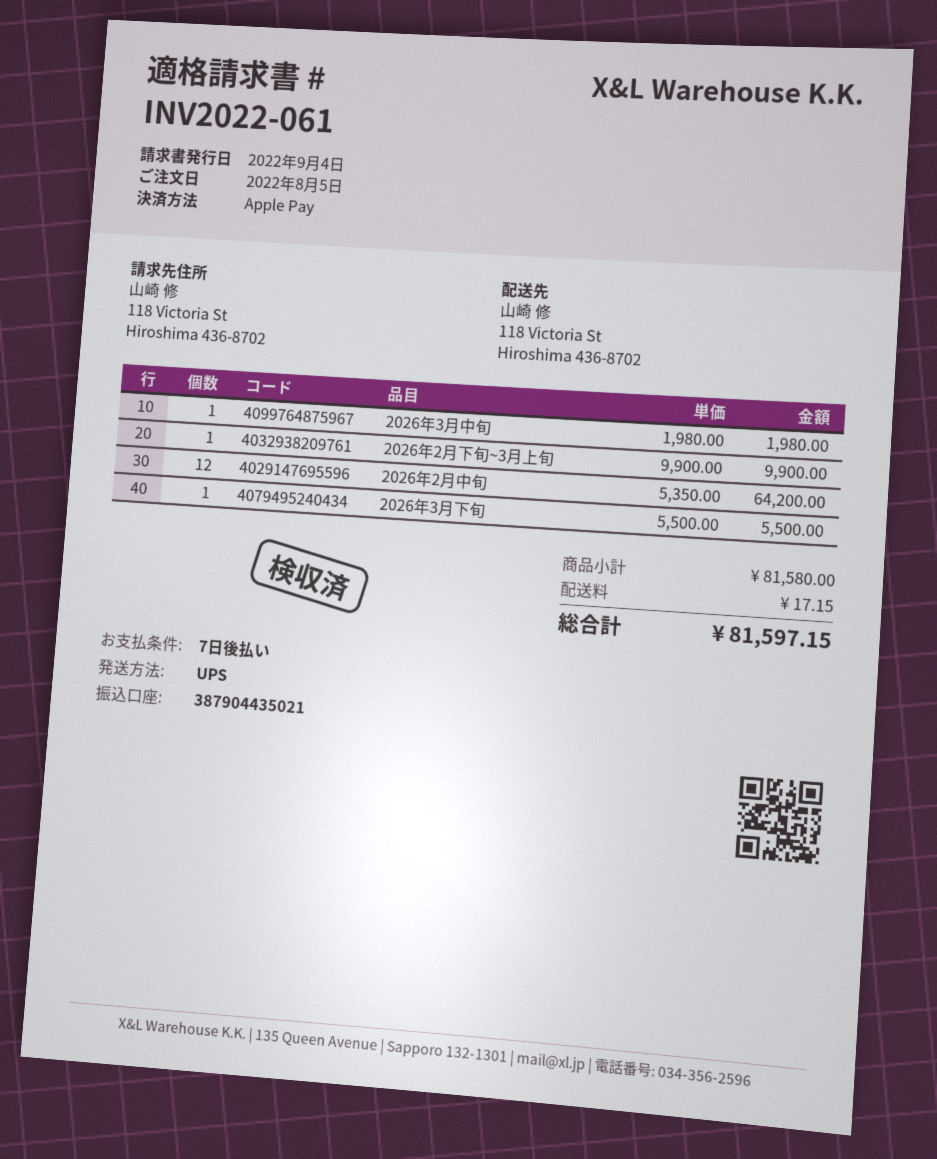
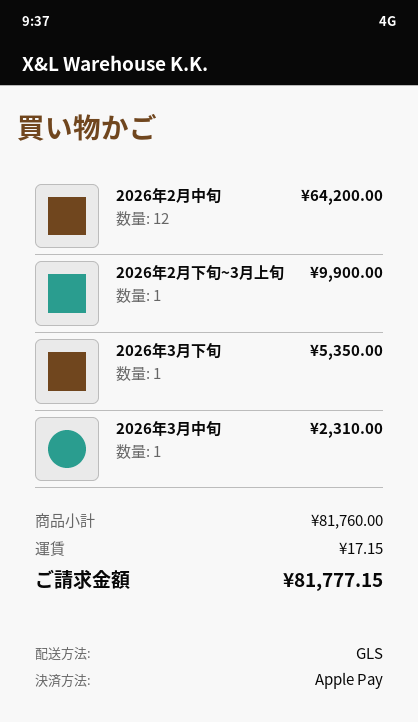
shipping method: UPS -> GLS
2026年3月中旬: 1 for 1980.00 -> 1 for 2310.00
2026年3月下旬: 1 for 5500.00 -> 1 for 5350.00
subtotal: 81580.00 -> 81760.00
total: 81597.15 -> 81777.15

